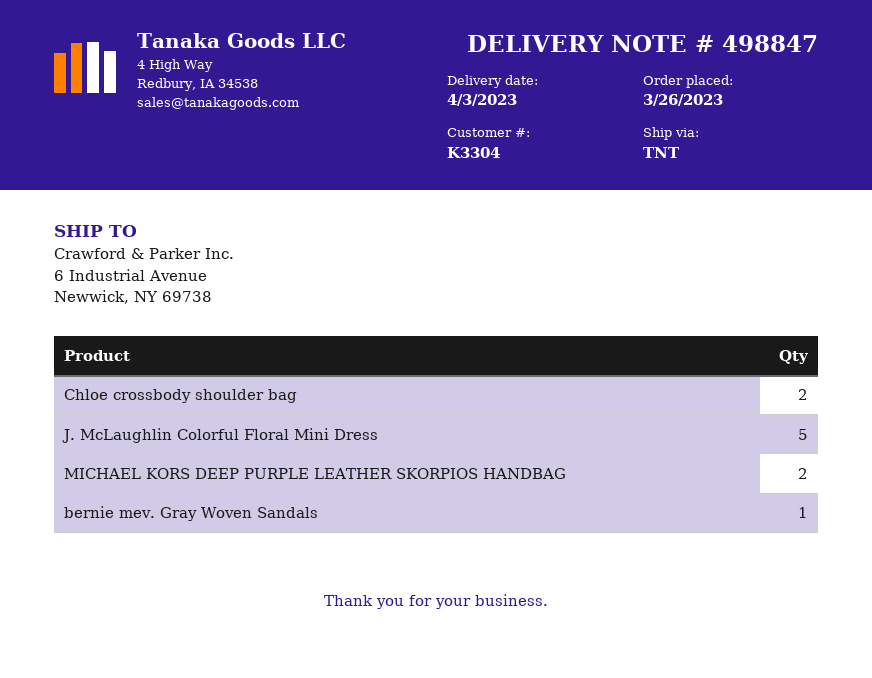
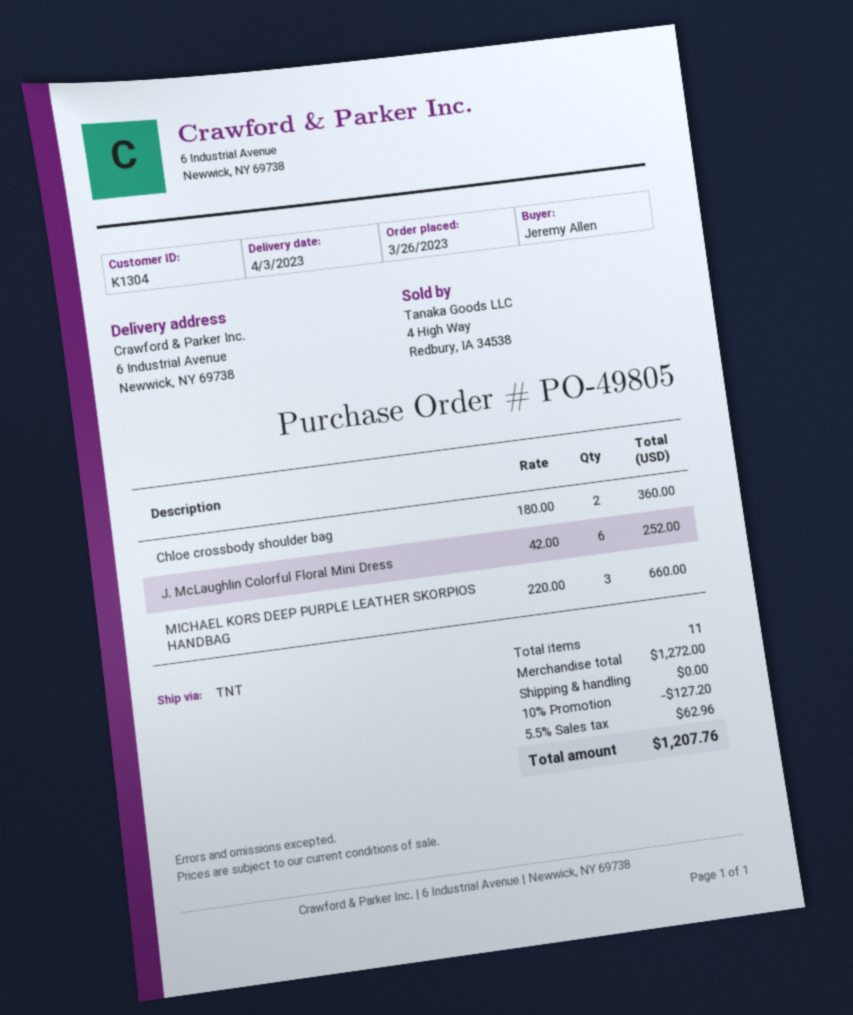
customer number: K3304 -> K1304
J. McLaughlin Colorful Floral Mini Dress: 5 -> 6
MICHAEL KORS DEEP PURPLE LEATHER SKORPIOS HANDBAG: 2 -> 3
bernie mev. Gray Woven Sandals: 1 -> none

